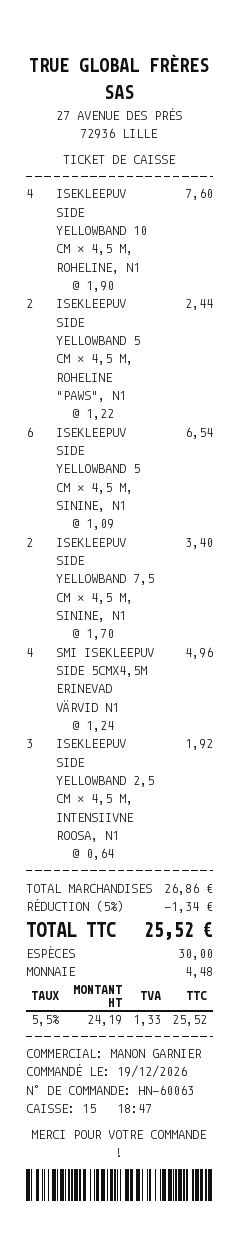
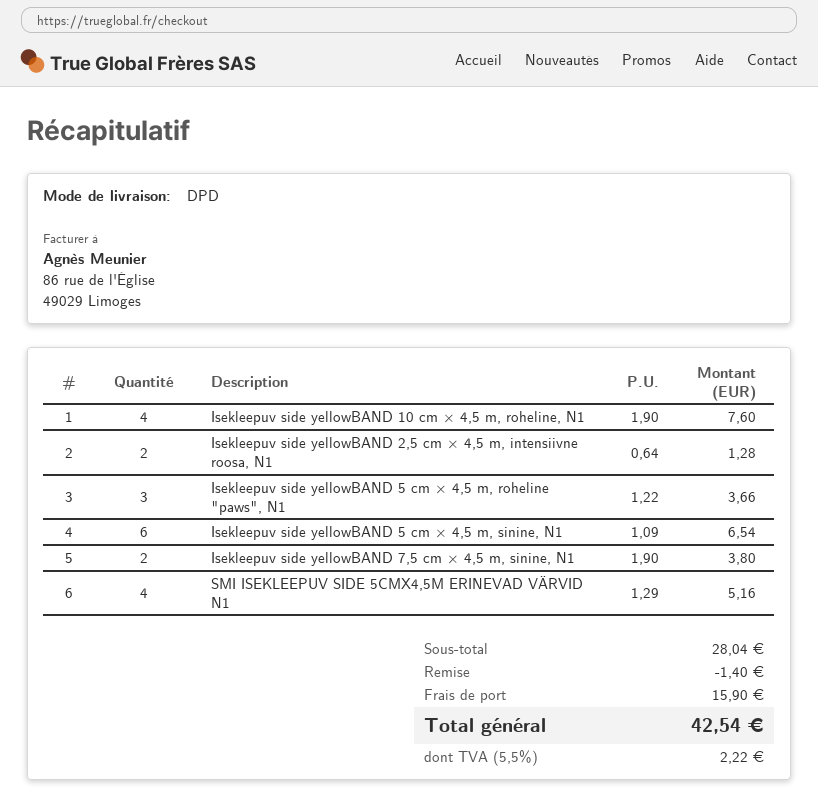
ISEKLEEPUV SIDE YELLOWBAND 5 CM × 4,5 M, ROHELINE "PAWS", N1: 2 x 1.22 = 2.44 -> 3 x 1.22 = 3.66
ISEKLEEPUV SIDE YELLOWBAND 7,5 CM × 4,5 M, SININE, N1: 2 x 1.70 = 3.40 -> 2 x 1.90 = 3.80
SMI ISEKLEEPUV SIDE 5CMX4,5M ERINEVAD VÄRVID N1: 4 x 1.24 = 4.96 -> 4 x 1.29 = 5.16
ISEKLEEPUV SIDE YELLOWBAND 2,5 CM × 4,5 M, INTENSIIVNE ROOSA, N1: 3 x 0.64 = 1.92 -> 2 x 0.64 = 1.28
subtotal: 26.86 -> 28.04
discount: 1.34 -> 1.40
shipping: none -> 15.90
tax: 5.5% = 1.33 -> 5.5% = 2.22
total: 25.52 -> 42.54

